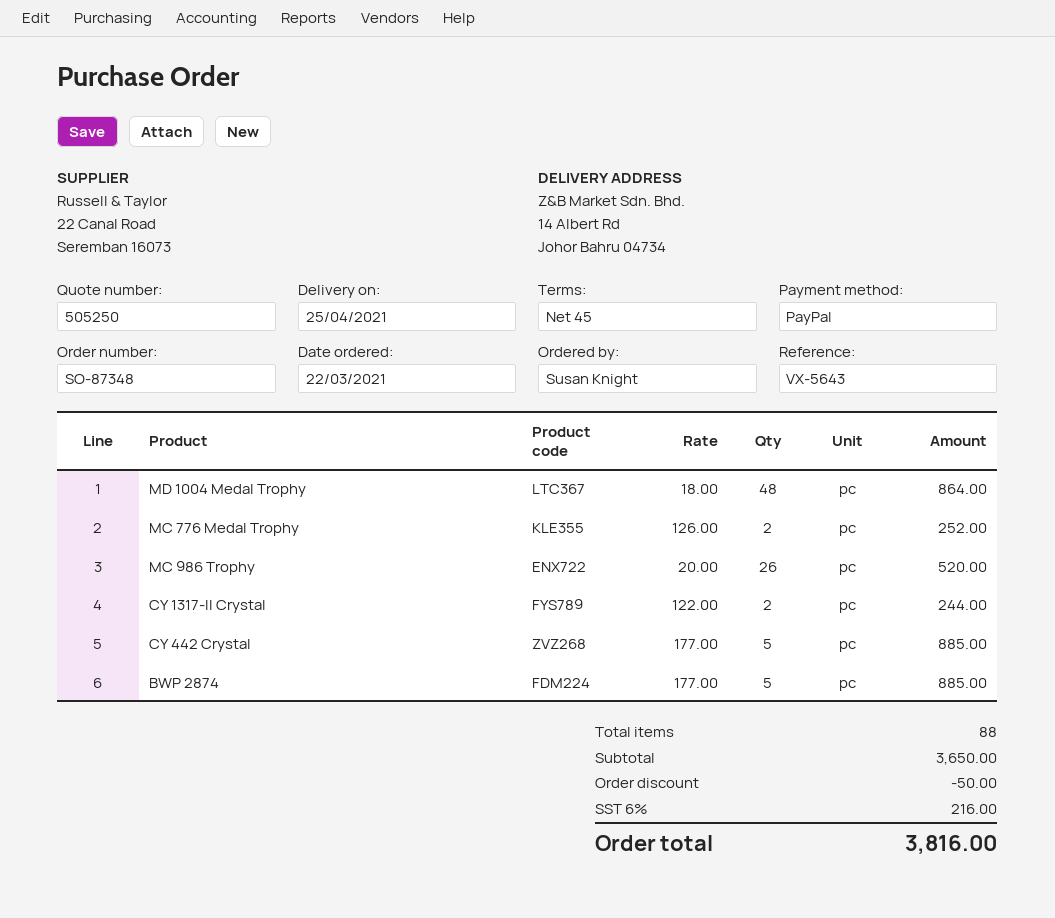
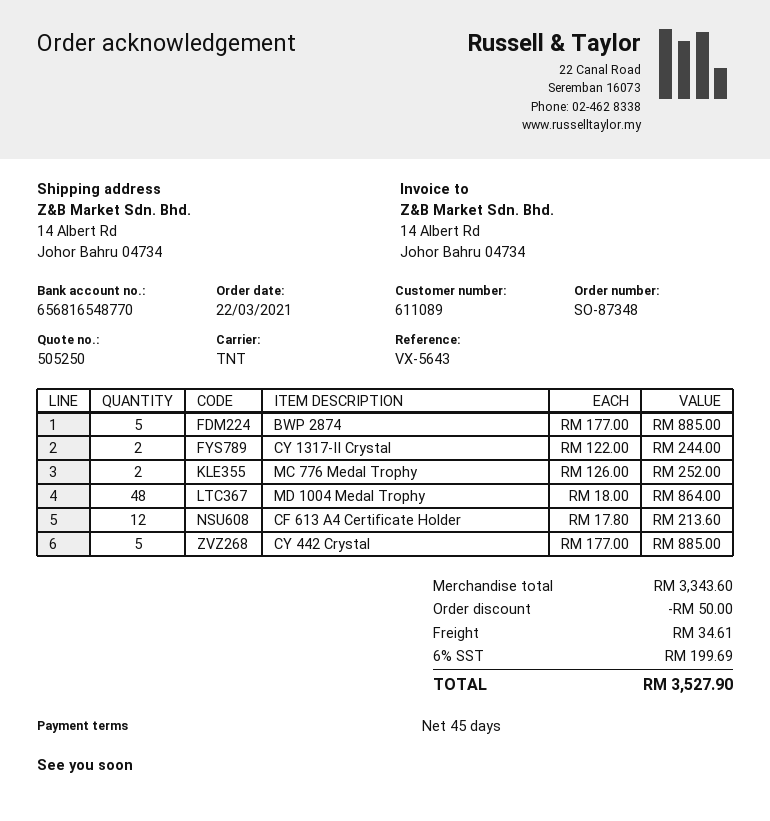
MC 986 Trophy: 26 x 20.00 = 520.00 -> none
CF 613 A4 Certificate Holder: none -> 12 x 17.80 = 213.60
subtotal: 3650.00 -> 3343.60
shipping: none -> 34.61
tax: 6% = 216.00 -> 6% = 199.69
total: 3816.00 -> 3527.90

